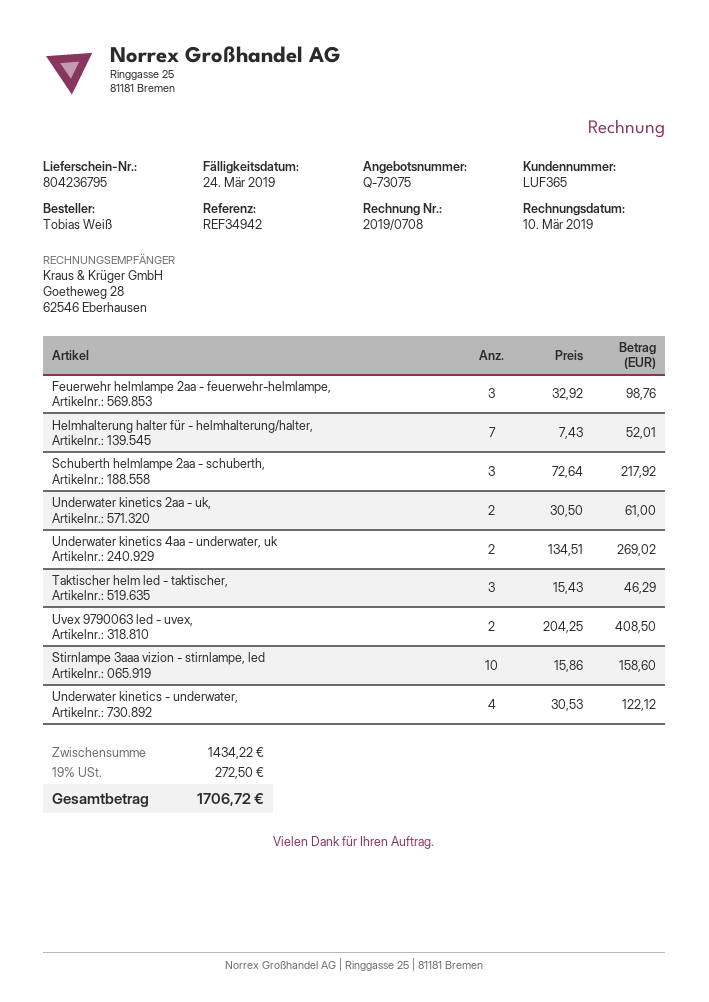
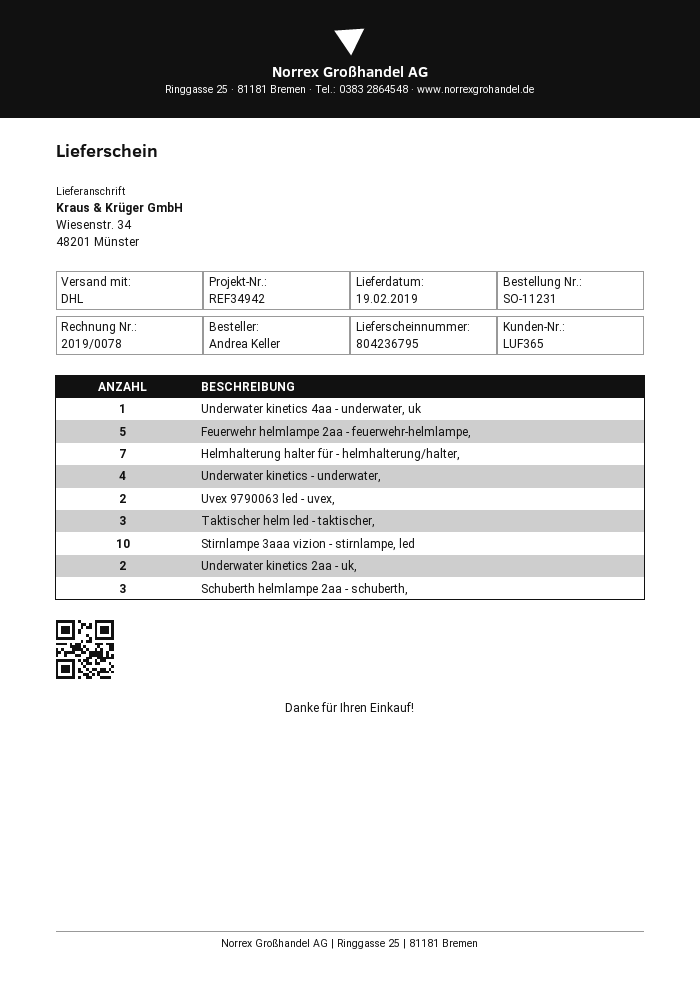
invoice number: 2019/0708 -> 2019/0078
ordered by: Tobias Weiß -> Andrea Keller
Feuerwehr helmlampe 2aa - feuerwehr-helmlampe,: 3 -> 5
Underwater kinetics 4aa - underwater, uk: 2 -> 1

